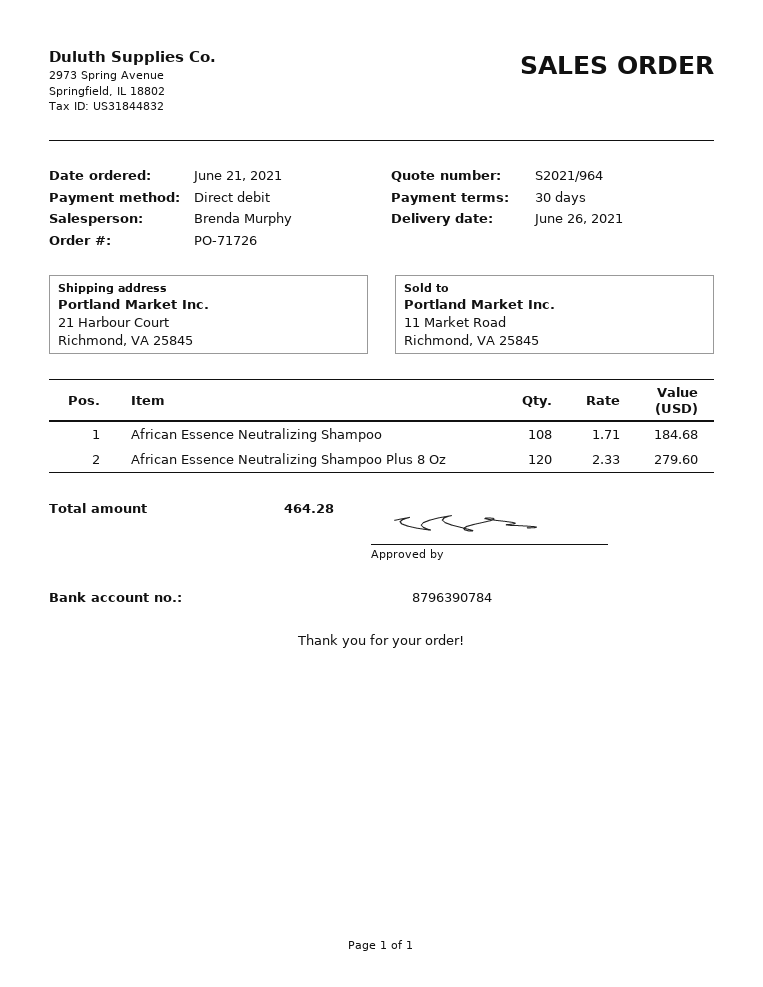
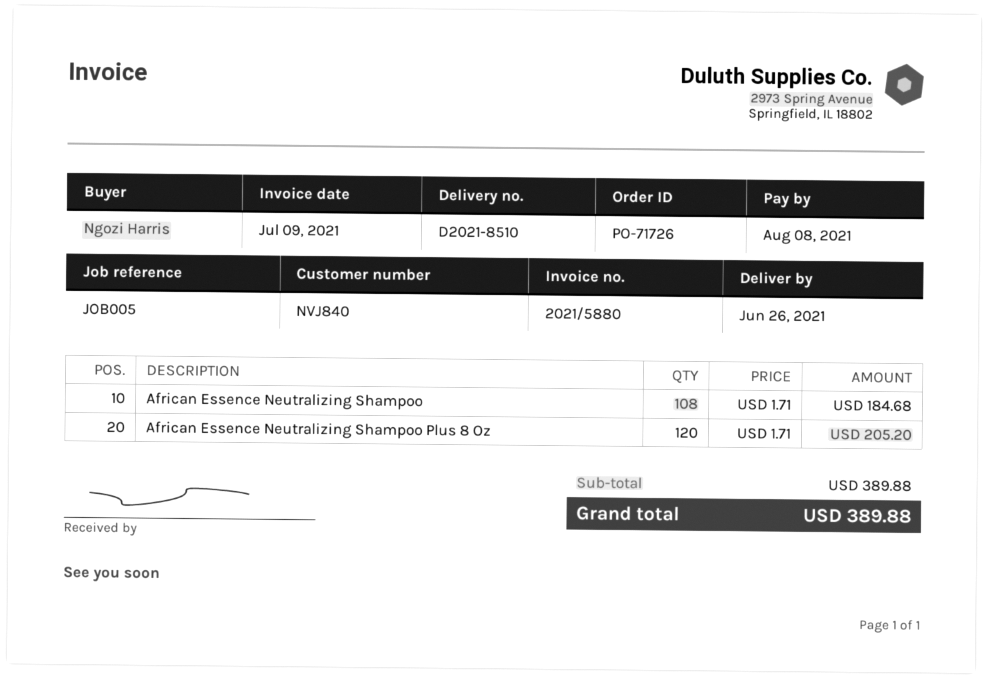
African Essence Neutralizing Shampoo Plus 8 Oz: 120 x 2.33 = 279.60 -> 120 x 1.71 = 205.20
total: 464.28 -> 389.88

